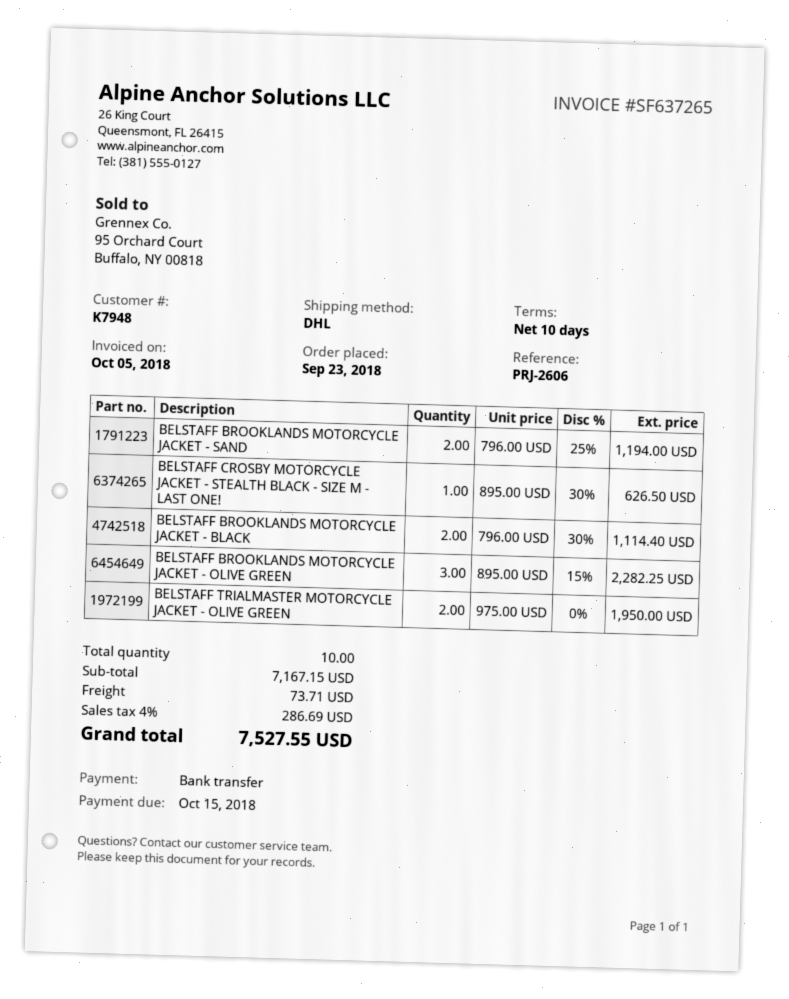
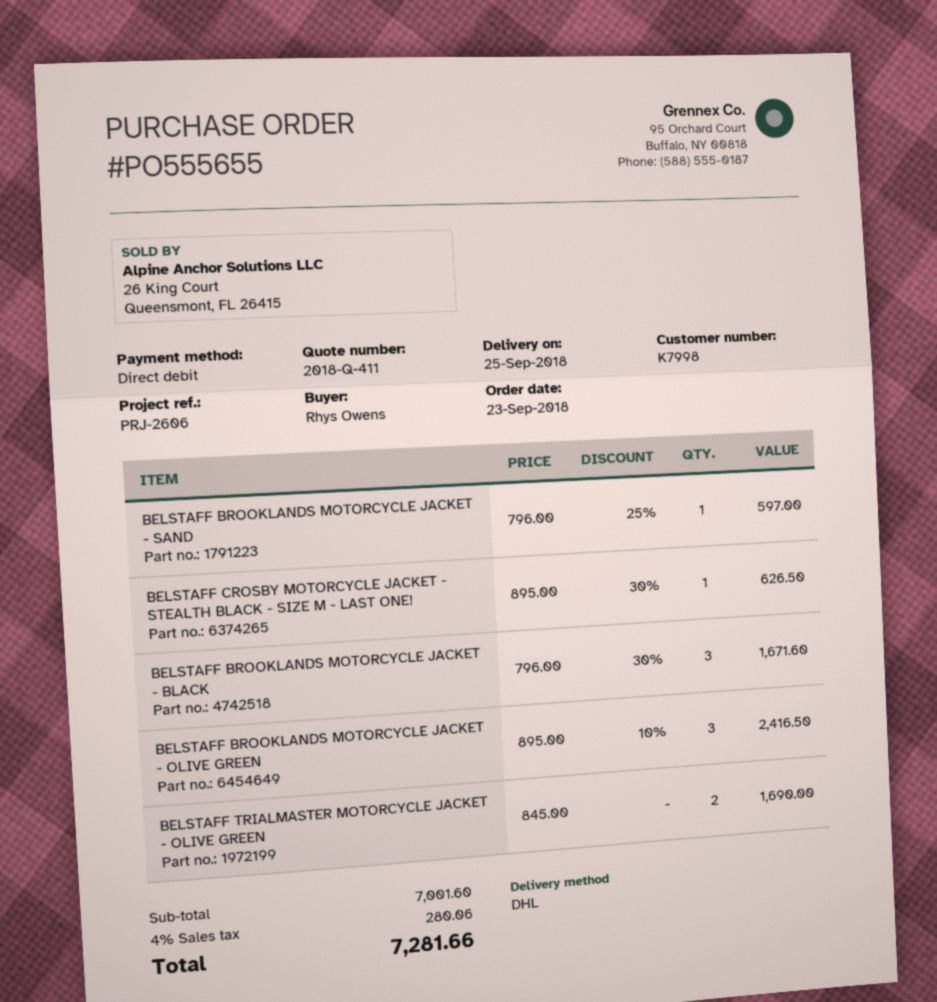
customer number: K7948 -> K7998
payment method: bank transfer -> direct debit
BELSTAFF BROOKLANDS MOTORCYCLE JACKET - SAND: 2 x 796.00 - 25% = 1194.00 -> 1 x 796.00 - 25% = 597.00
BELSTAFF BROOKLANDS MOTORCYCLE JACKET - BLACK: 2 x 796.00 - 30% = 1114.40 -> 3 x 796.00 - 30% = 1671.60
BELSTAFF BROOKLANDS MOTORCYCLE JACKET - OLIVE GREEN: 3 x 895.00 - 15% = 2282.25 -> 3 x 895.00 - 10% = 2416.50
BELSTAFF TRIALMASTER MOTORCYCLE JACKET - OLIVE GREEN: 2 x 975.00 = 1950.00 -> 2 x 845.00 = 1690.00
subtotal: 7167.15 -> 7001.60
shipping: 73.71 -> none
tax: 4% = 286.69 -> 4% = 280.06
total: 7527.55 -> 7281.66

